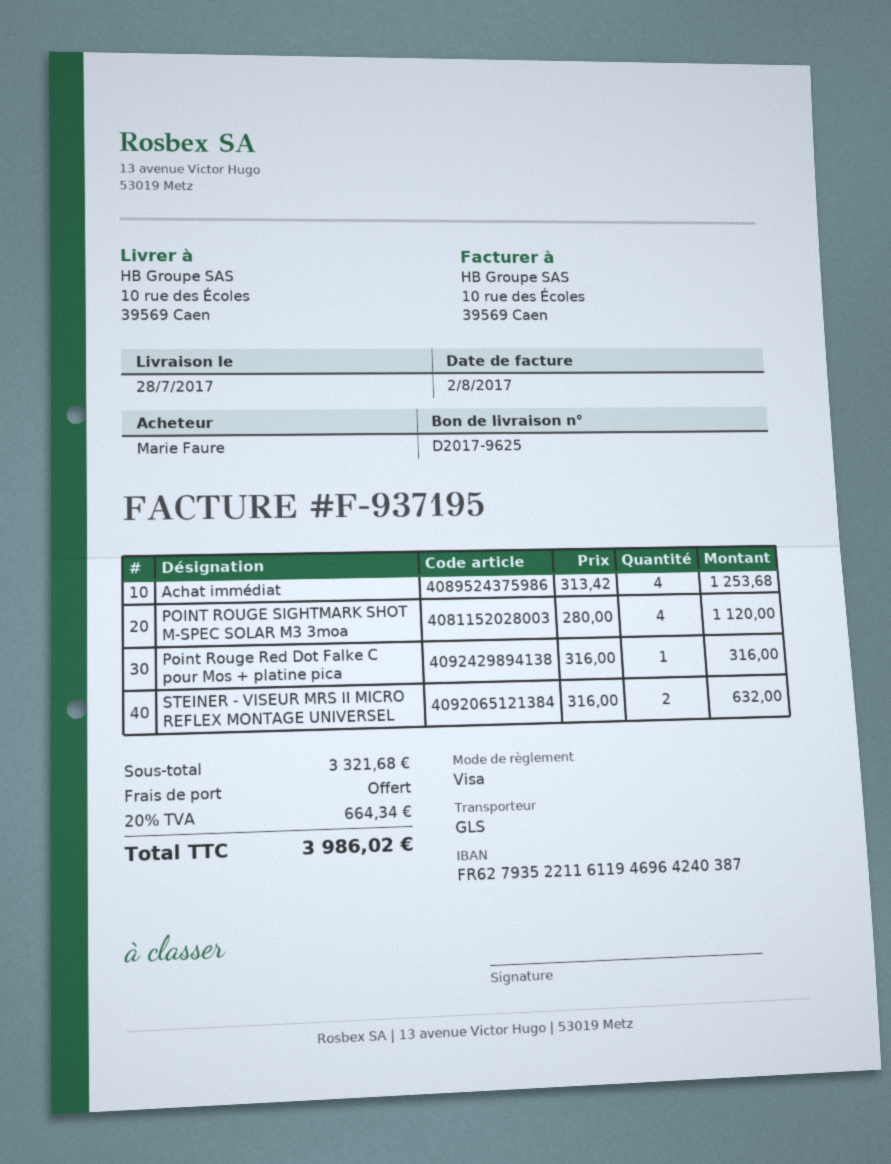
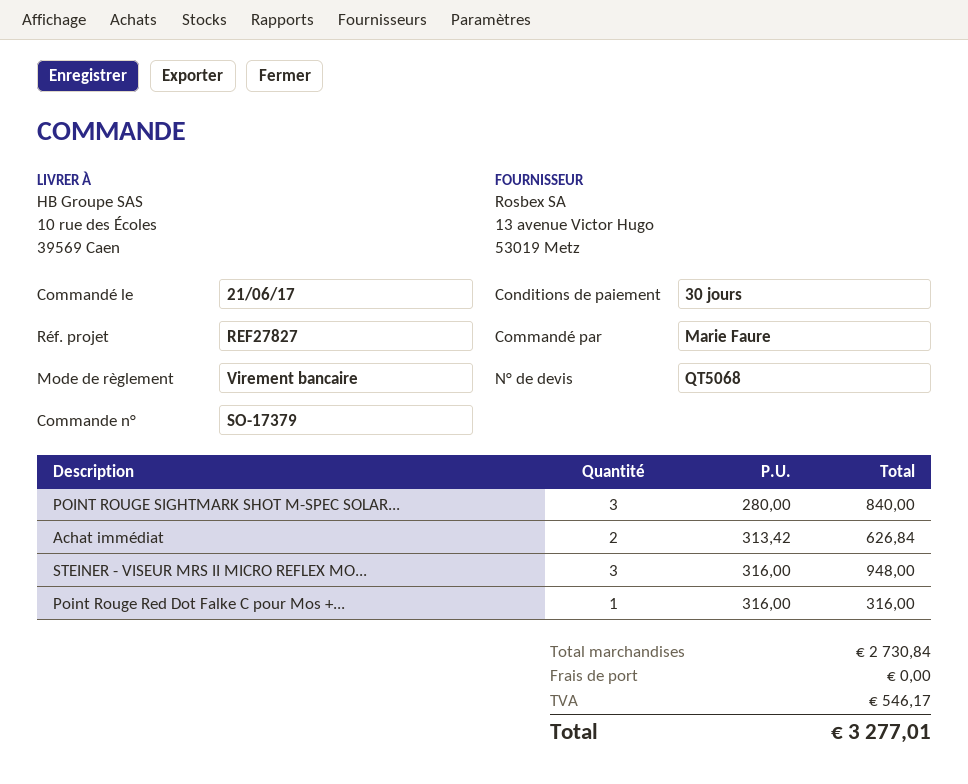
payment method: Visa -> bank transfer
Achat immédiat: 4 x 313.42 = 1253.68 -> 2 x 313.42 = 626.84
POINT ROUGE SIGHTMARK SHOT M-SPEC SOLAR M3 3moa: 4 x 280.00 = 1120.00 -> 3 x 280.00 = 840.00
STEINER - VISEUR MRS II MICRO REFLEX MONTAGE UNIVERSEL: 2 x 316.00 = 632.00 -> 3 x 316.00 = 948.00
subtotal: 3321.68 -> 2730.84
tax: 664.34 -> 546.17
total: 3986.02 -> 3277.01

